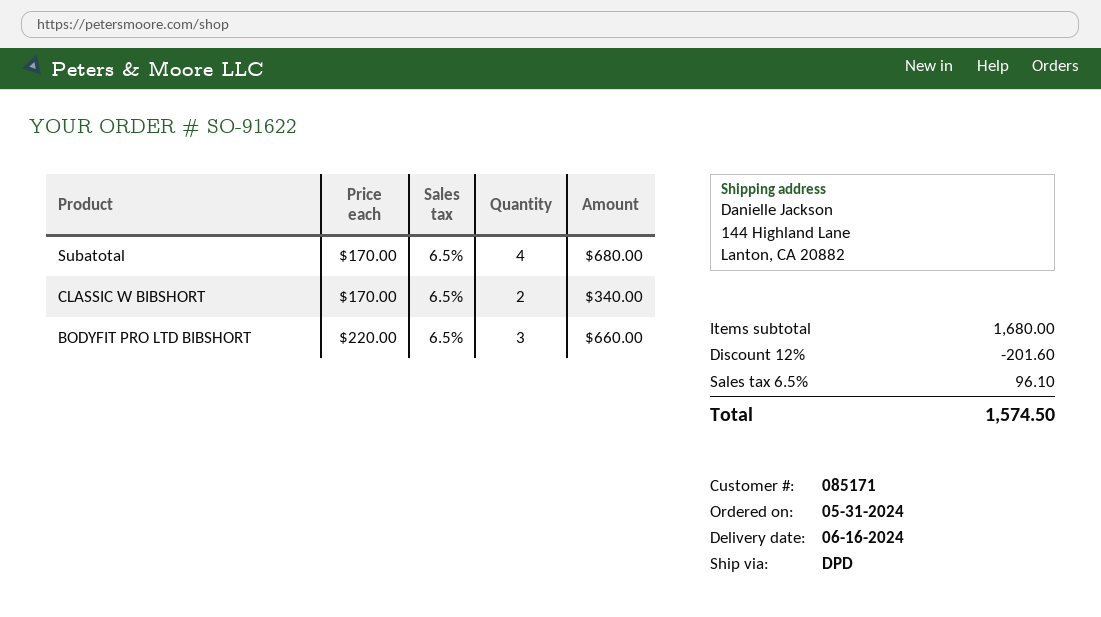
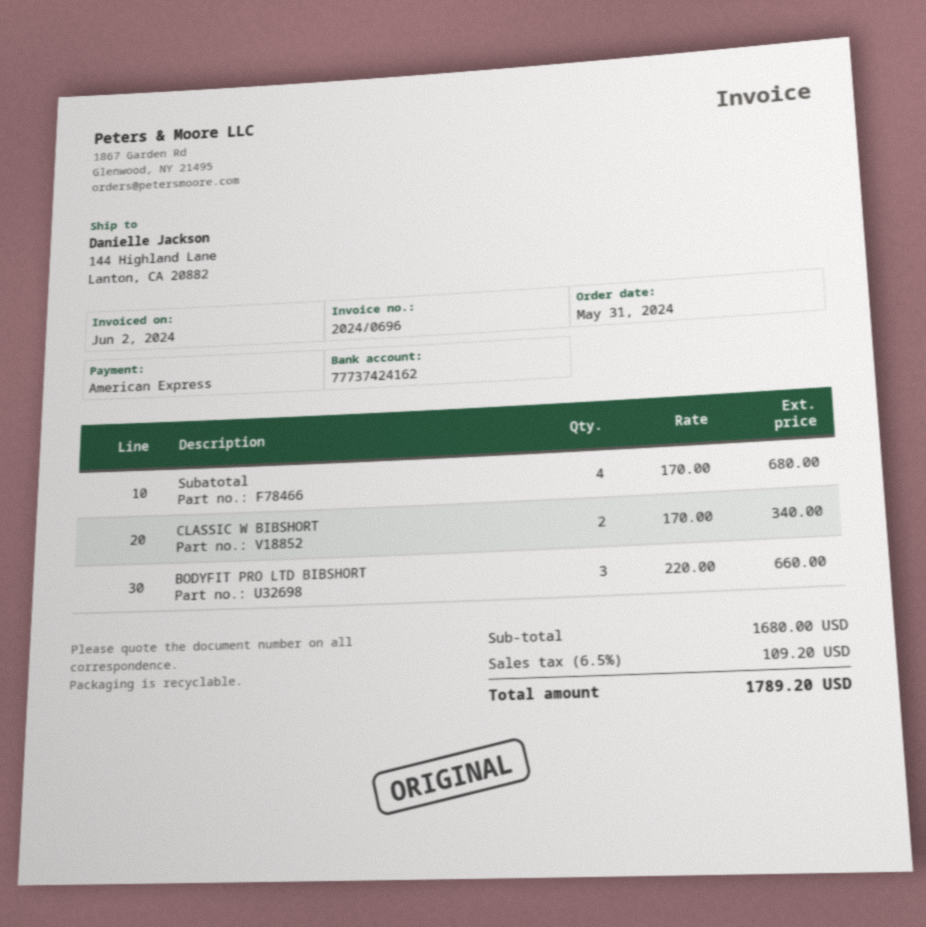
discount: 12% = 201.60 -> none
tax: 6.5% = 96.10 -> 6.5% = 109.20
total: 1574.50 -> 1789.20

